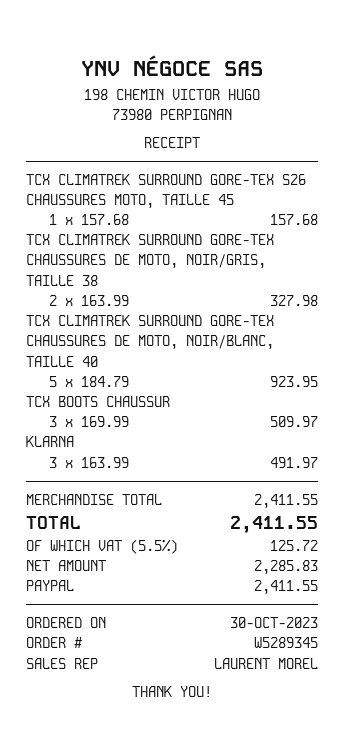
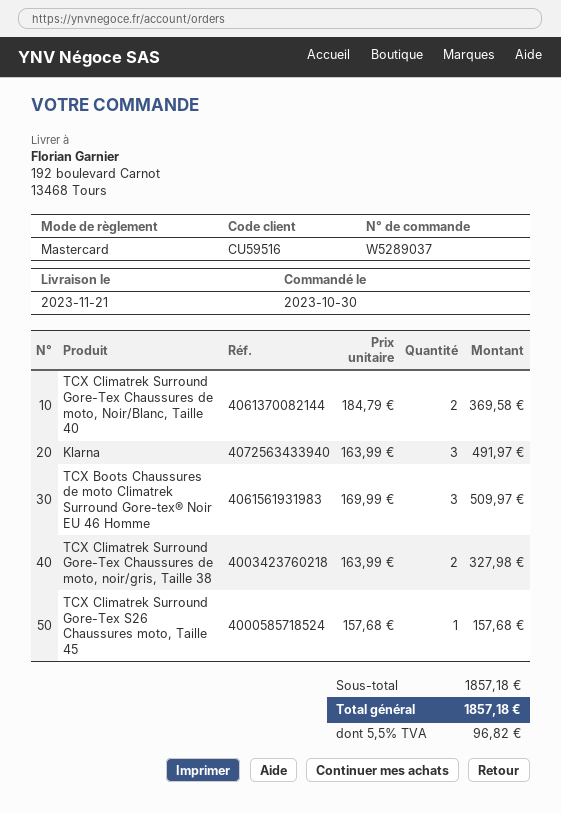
order number: W5289345 -> W5289037
payment method: PayPal -> Mastercard
TCX CLIMATREK SURROUND GORE-TEX CHAUSSURES DE MOTO, NOIR/BLANC, TAILLE 40: 5 x 184.79 = 923.95 -> 2 x 184.79 = 369.58
subtotal: 2411.55 -> 1857.18
tax: 5.5% = 125.72 -> 5.5% = 96.82
total: 2411.55 -> 1857.18

